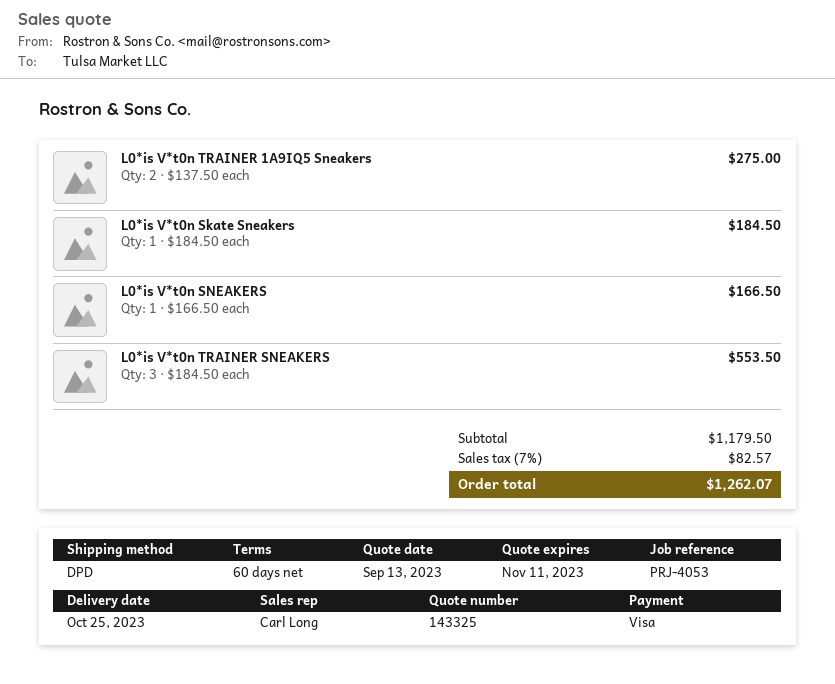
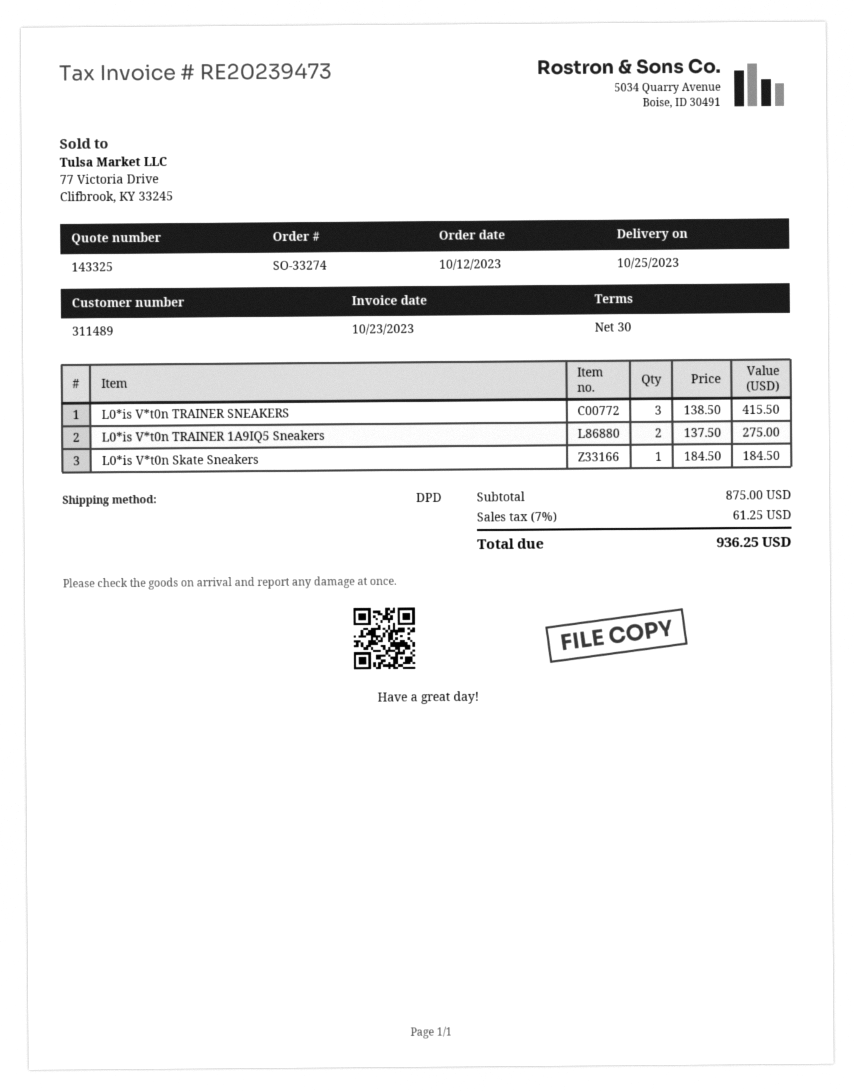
payment terms: 60 days -> 30 days
L0*is V*t0n SNEAKERS: 1 x 166.50 = 166.50 -> none
L0*is V*t0n TRAINER SNEAKERS: 3 x 184.50 = 553.50 -> 3 x 138.50 = 415.50
subtotal: 1179.50 -> 875.00
tax: 7% = 82.57 -> 7% = 61.25
total: 1262.07 -> 936.25

